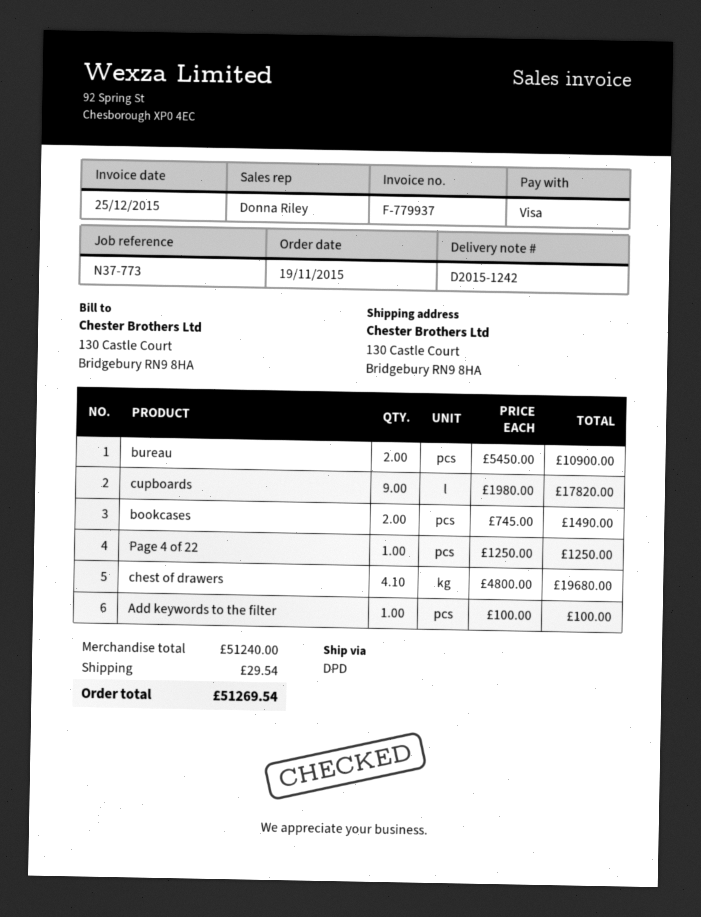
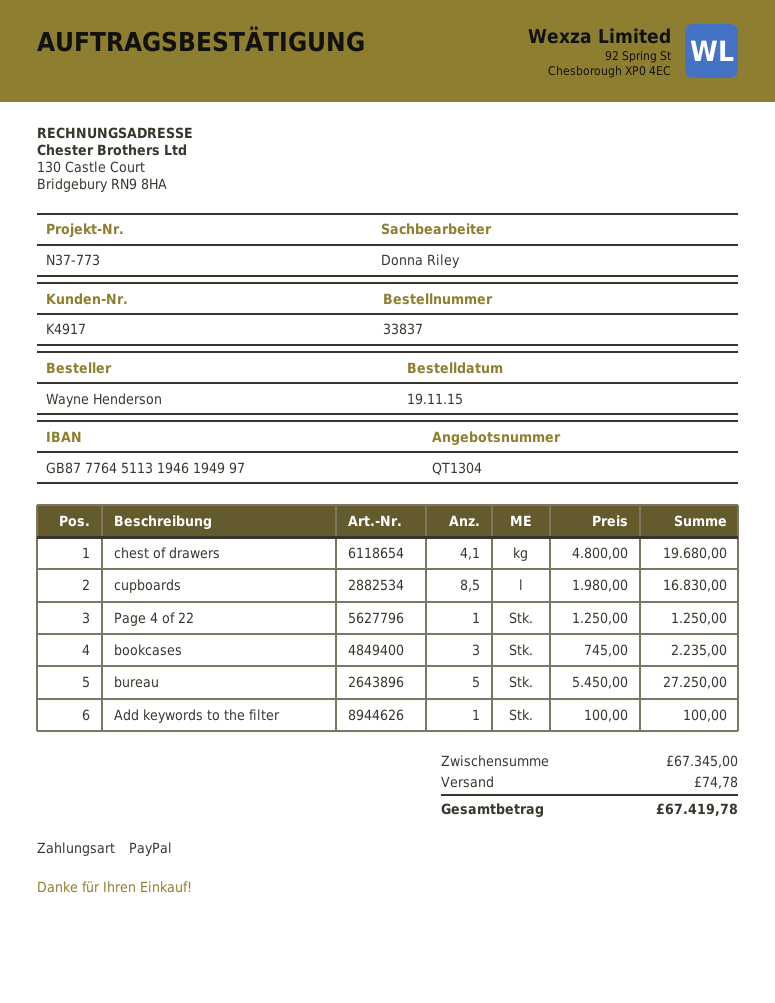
payment method: Visa -> PayPal
bureau: 2 x 5450.00 = 10900.00 -> 5 x 5450.00 = 27250.00
cupboards: 9 x 1980.00 = 17820.00 -> 8.5 x 1980.00 = 16830.00
bookcases: 2 x 745.00 = 1490.00 -> 3 x 745.00 = 2235.00
subtotal: 51240.00 -> 67345.00
shipping: 29.54 -> 74.78
total: 51269.54 -> 67419.78

